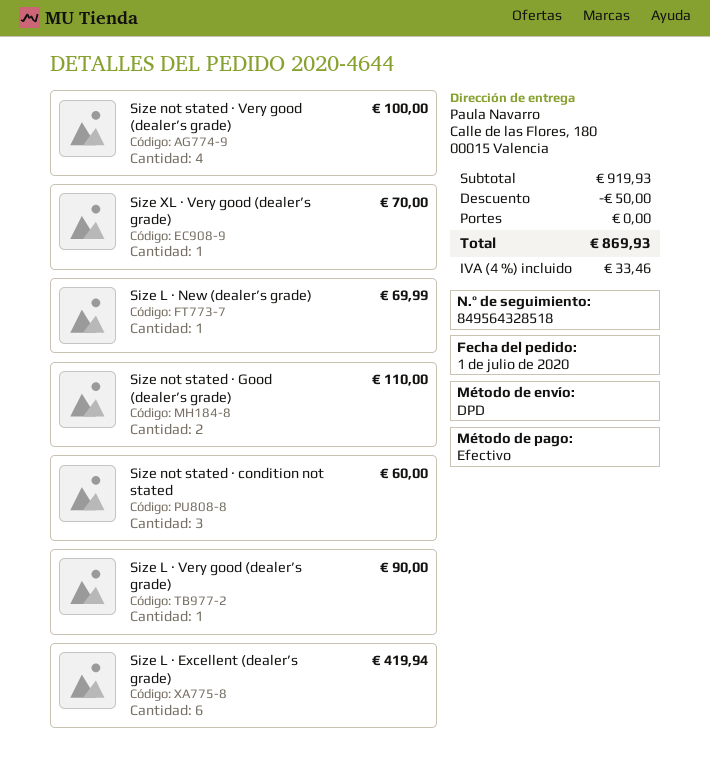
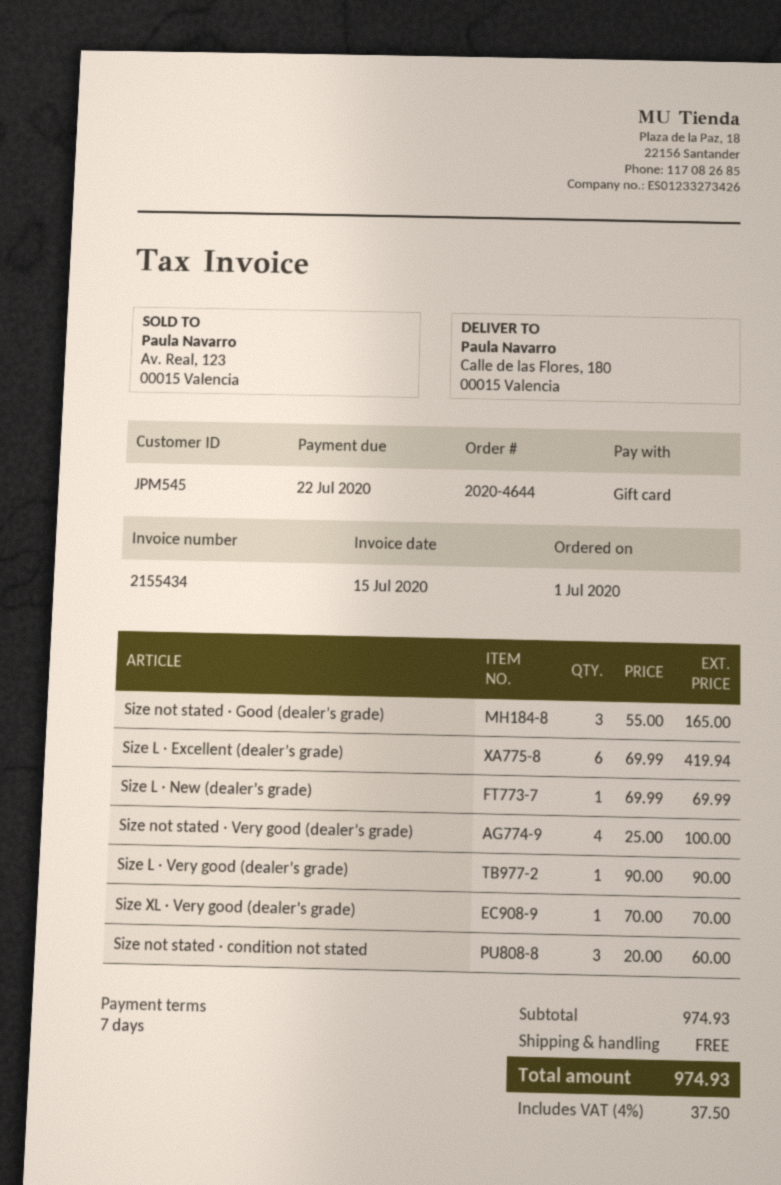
payment method: cash -> gift card
Size not stated · Good (dealer’s grade): 2 for 110.00 -> 3 for 165.00
subtotal: 919.93 -> 974.93
discount: 50.00 -> none
tax: 4% = 33.46 -> 4% = 37.50
total: 869.93 -> 974.93

